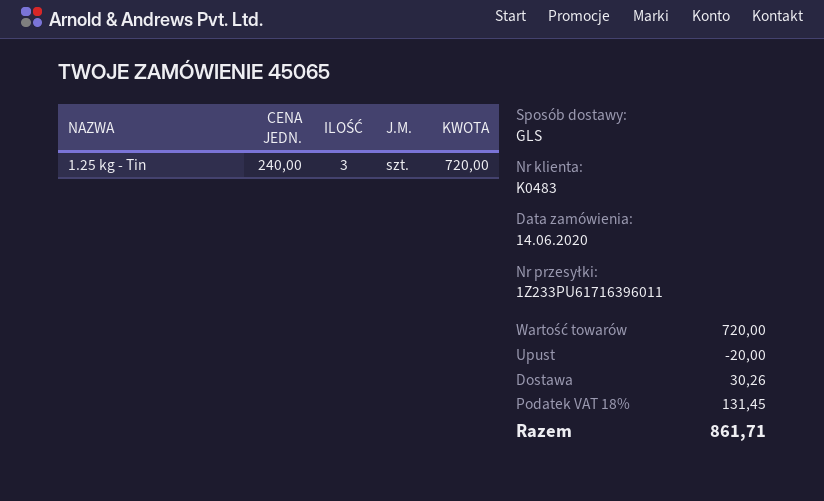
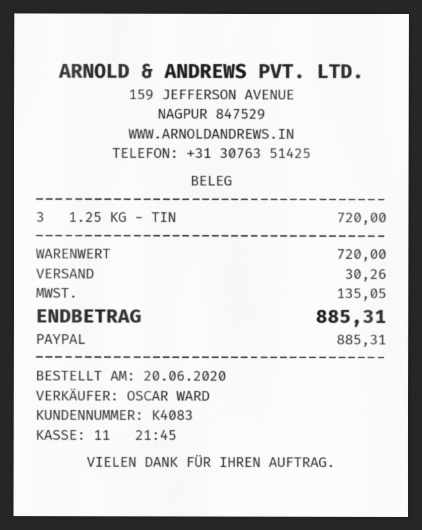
order date: 2020-06-14 -> 2020-06-20
customer number: K0483 -> K4083
discount: 20.00 -> none
tax: 131.45 -> 135.05
total: 861.71 -> 885.31

